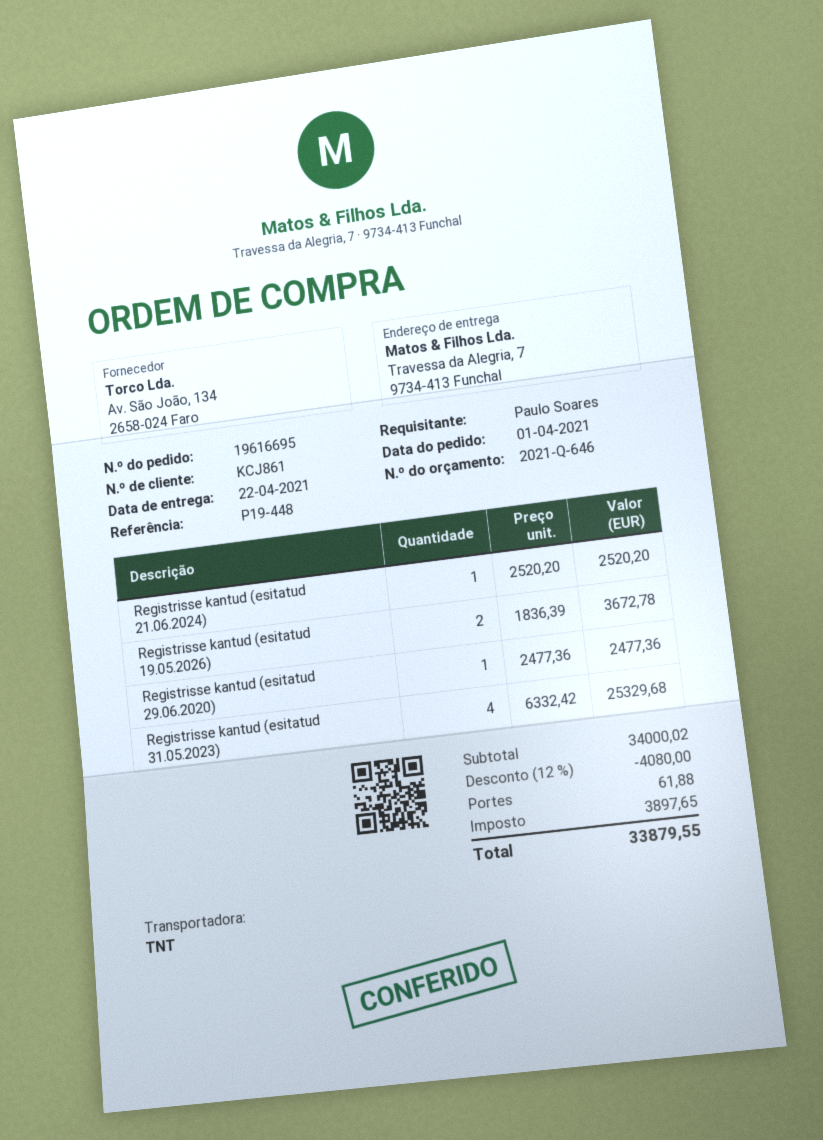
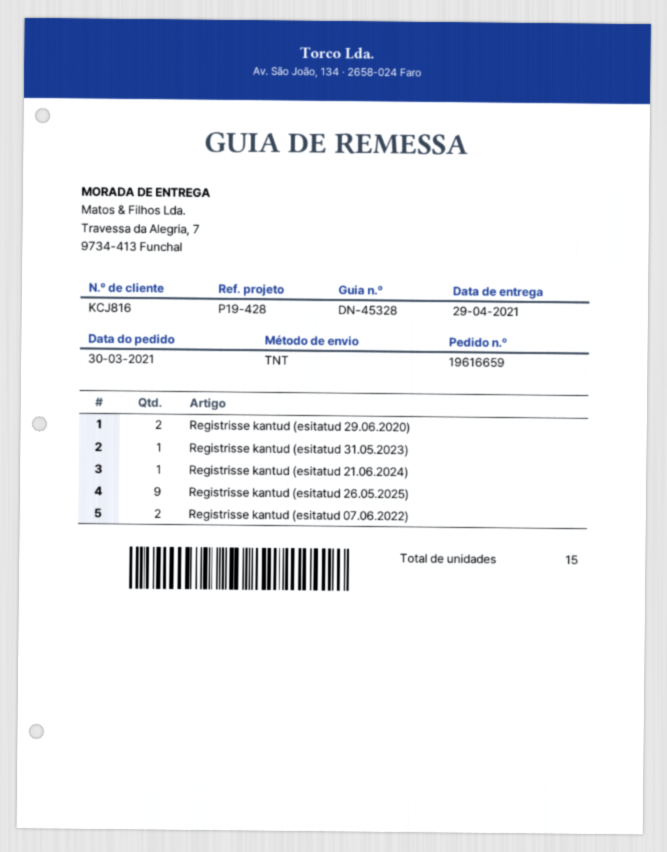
order number: 19616695 -> 19616659
order date: 2021-04-01 -> 2021-03-30
delivery date: 2021-04-22 -> 2021-04-29
customer number: KCJ861 -> KCJ816
reference: P19-448 -> P19-428
Registrisse kantud (esitatud 19.05.2026): 2 -> none
Registrisse kantud (esitatud 29.06.2020): 1 -> 2
Registrisse kantud (esitatud 31.05.2023): 4 -> 1
Registrisse kantud (esitatud 26.05.2025): none -> 9
Registrisse kantud (esitatud 07.06.2022): none -> 2

